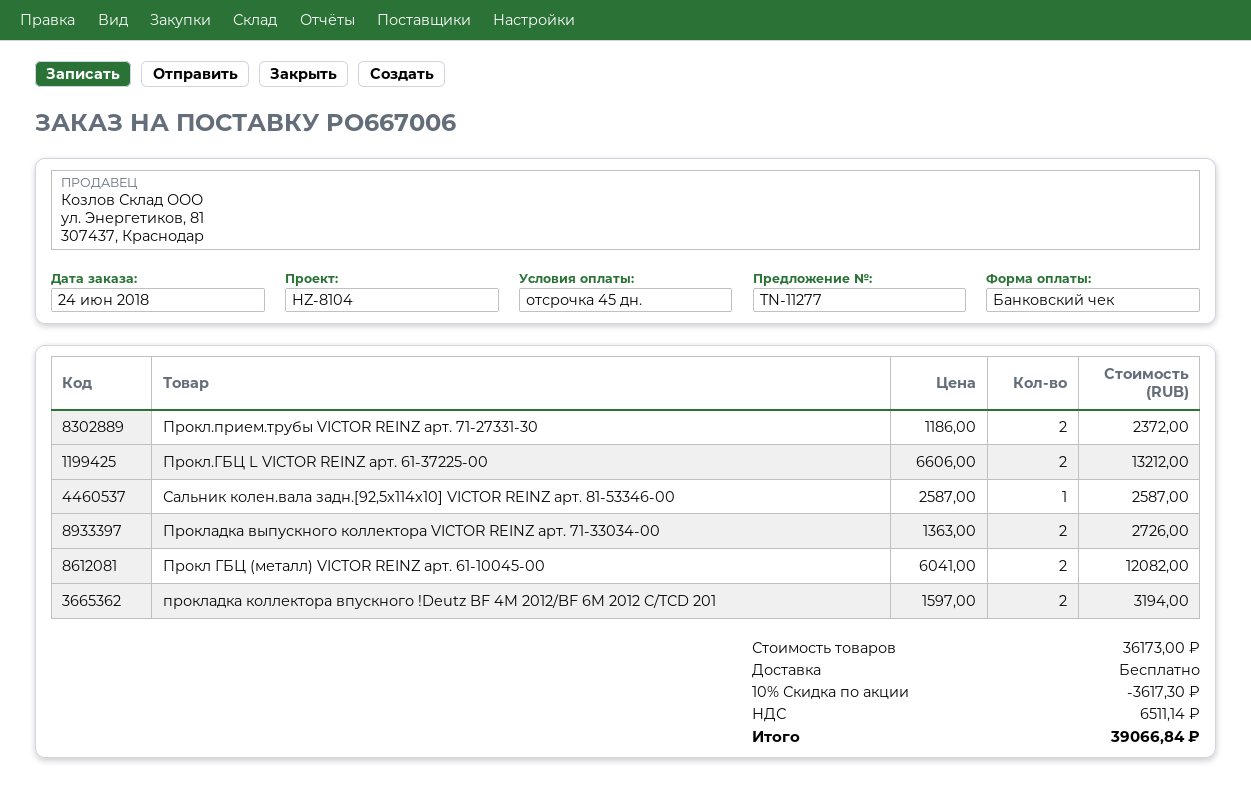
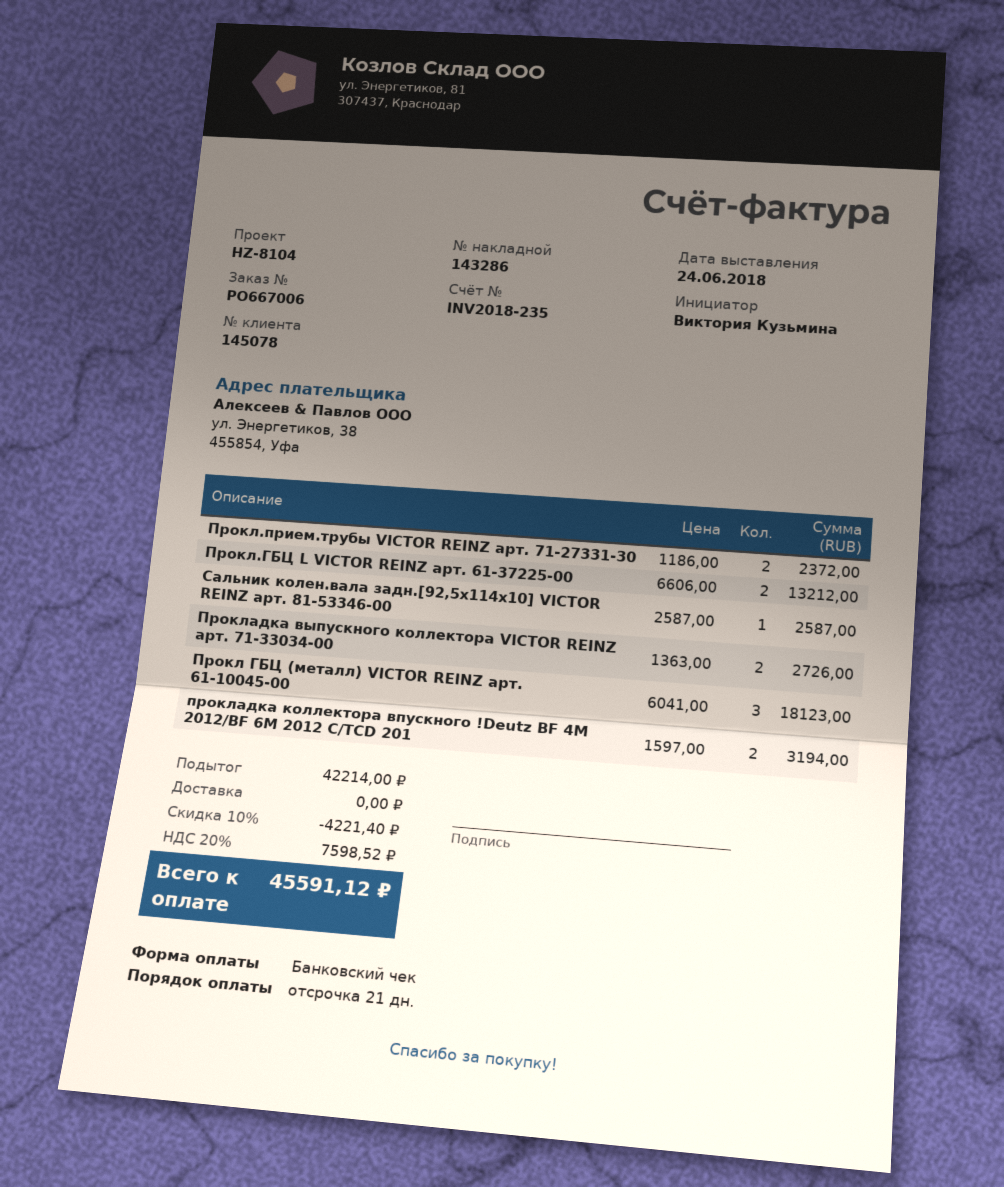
payment terms: 45 days -> 21 days
Прокл ГБЦ (металл) VICTOR REINZ арт. 61-10045-00: 2 x 6041.00 = 12082.00 -> 3 x 6041.00 = 18123.00
subtotal: 36173.00 -> 42214.00
discount: 10% = 3617.30 -> 10% = 4221.40
tax: 6511.14 -> 7598.52
total: 39066.84 -> 45591.12

